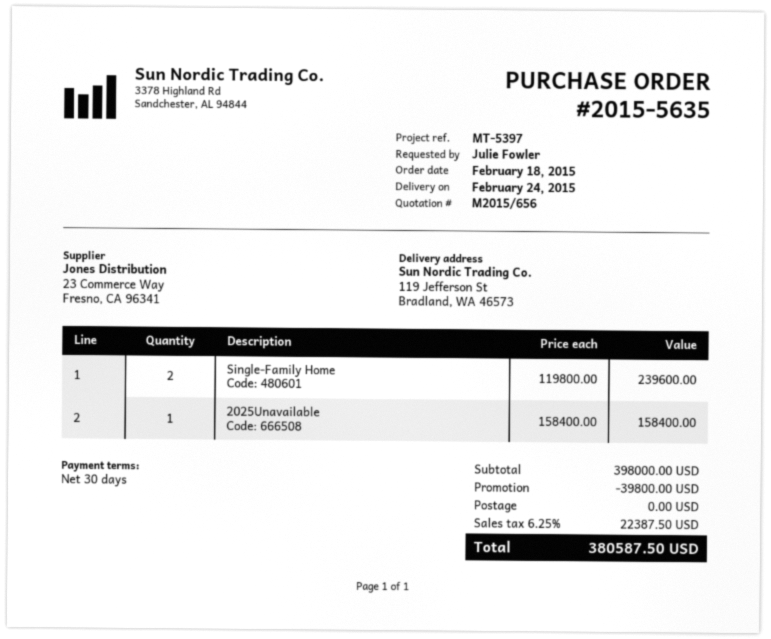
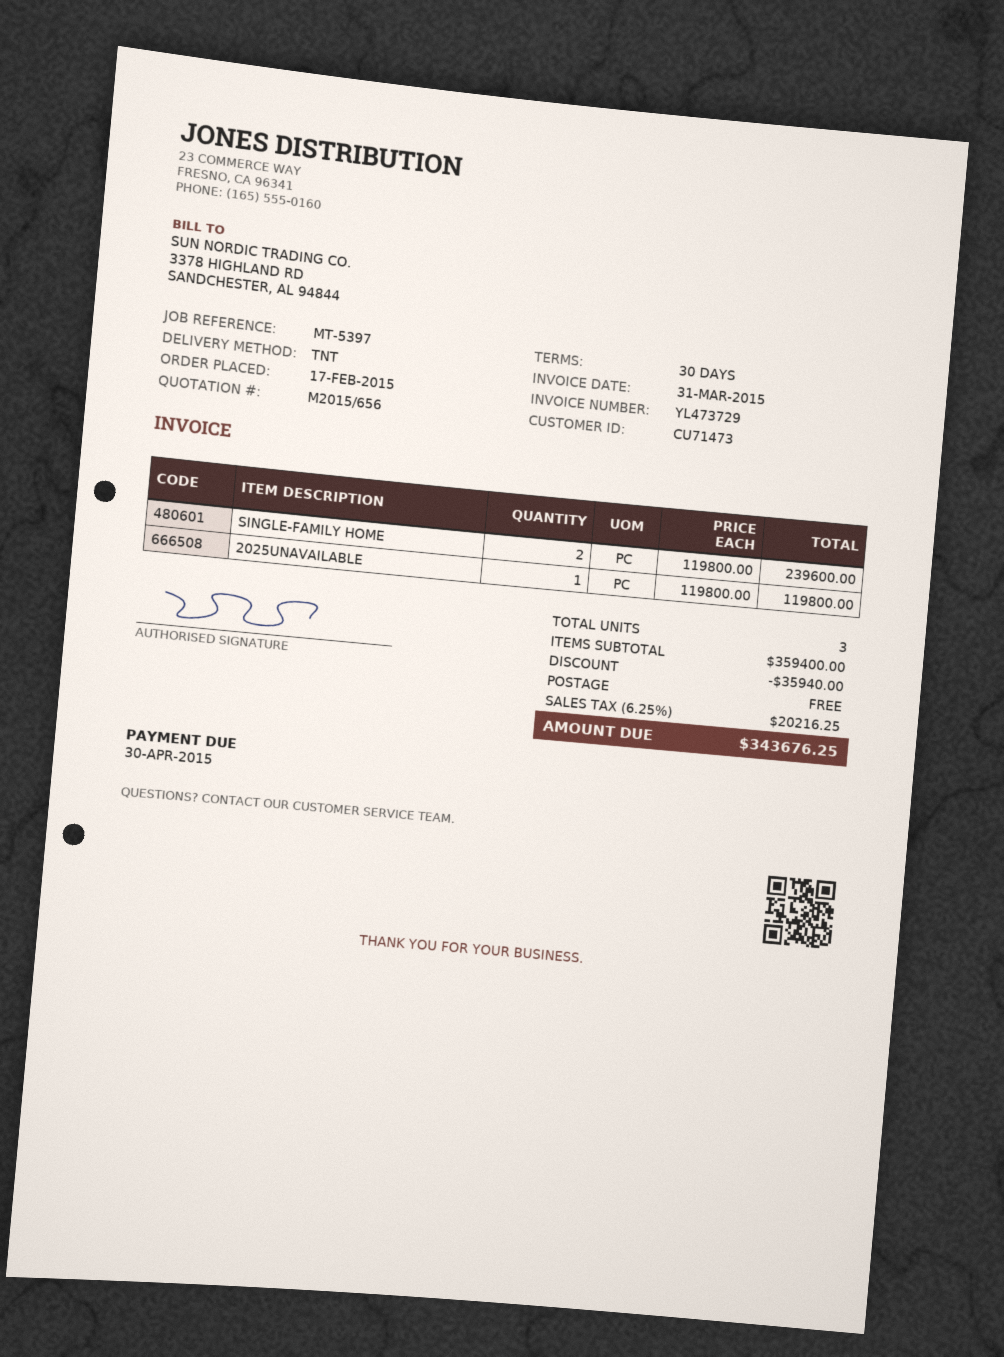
order date: 2015-02-18 -> 2015-02-17
2025Unavailable: 1 x 158400.00 = 158400.00 -> 1 x 119800.00 = 119800.00
subtotal: 398000.00 -> 359400.00
discount: 39800.00 -> 35940.00
tax: 6.25% = 22387.50 -> 6.25% = 20216.25
total: 380587.50 -> 343676.25

